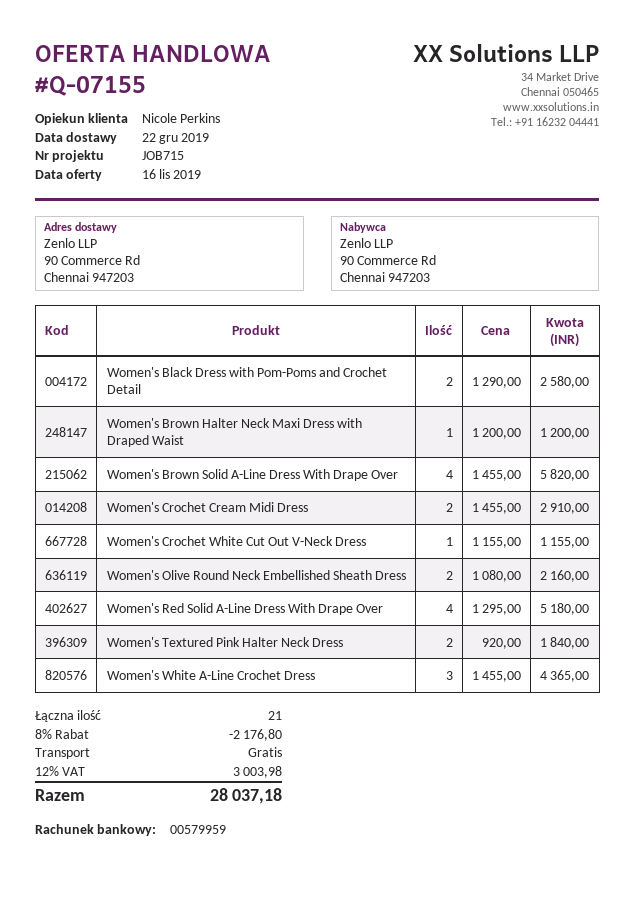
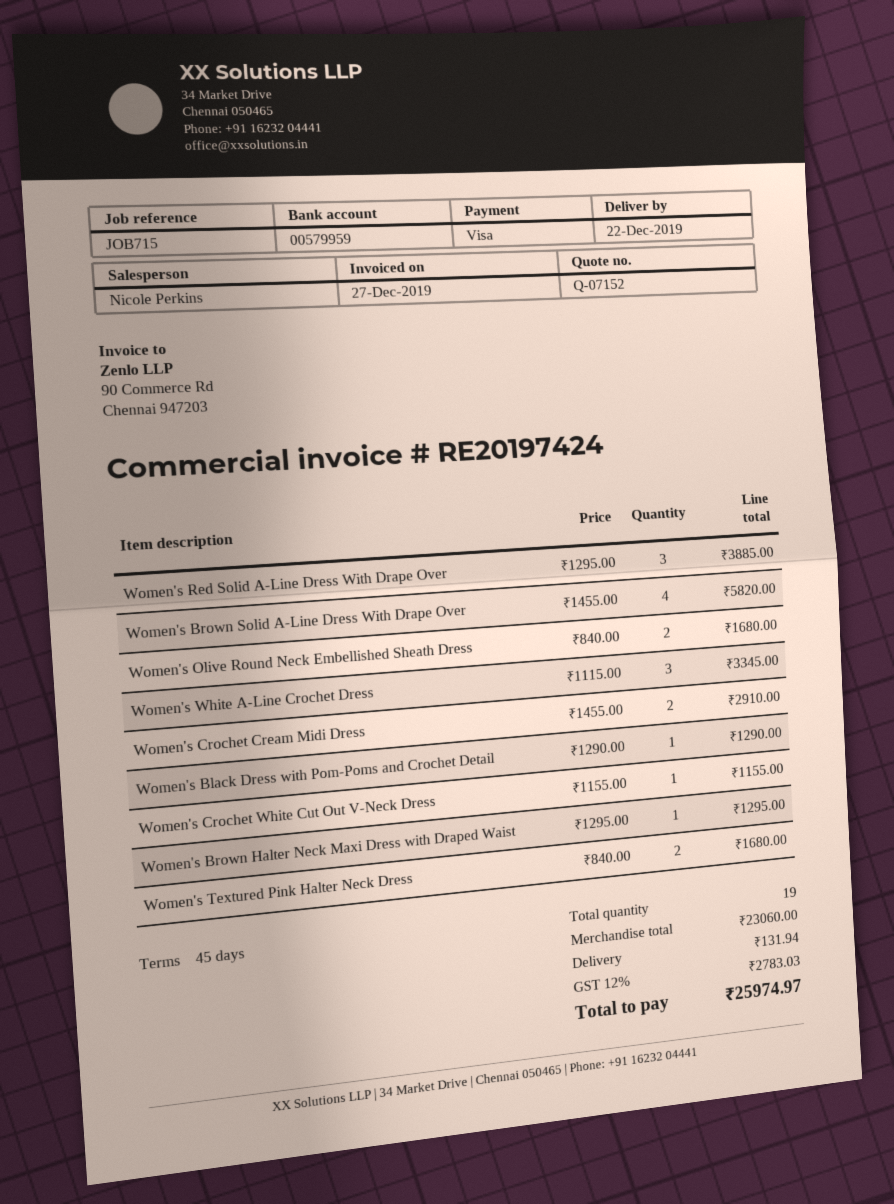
quote number: Q-07155 -> Q-07152
Women's Black Dress with Pom-Poms and Crochet Detail: 2 x 1290.00 = 2580.00 -> 1 x 1290.00 = 1290.00
Women's Brown Halter Neck Maxi Dress with Draped Waist: 1 x 1200.00 = 1200.00 -> 1 x 1295.00 = 1295.00
Women's Olive Round Neck Embellished Sheath Dress: 2 x 1080.00 = 2160.00 -> 2 x 840.00 = 1680.00
Women's Red Solid A-Line Dress With Drape Over: 4 x 1295.00 = 5180.00 -> 3 x 1295.00 = 3885.00
Women's Textured Pink Halter Neck Dress: 2 x 920.00 = 1840.00 -> 2 x 840.00 = 1680.00
Women's White A-Line Crochet Dress: 3 x 1455.00 = 4365.00 -> 3 x 1115.00 = 3345.00
total quantity: 21 -> 19
discount: 8% = 2176.80 -> none
shipping: 0.00 -> 131.94
tax: 12% = 3003.98 -> 12% = 2783.03
total: 28037.18 -> 25974.97

